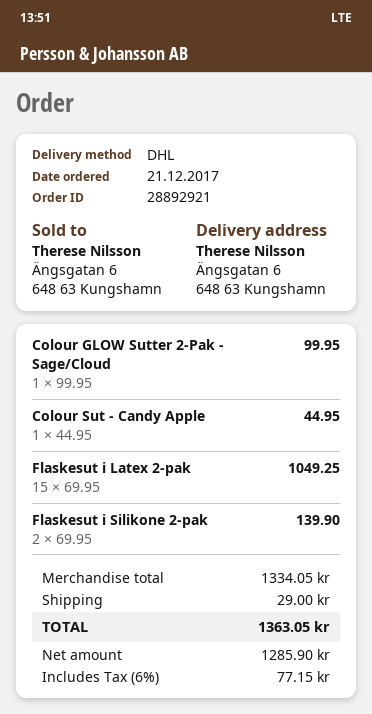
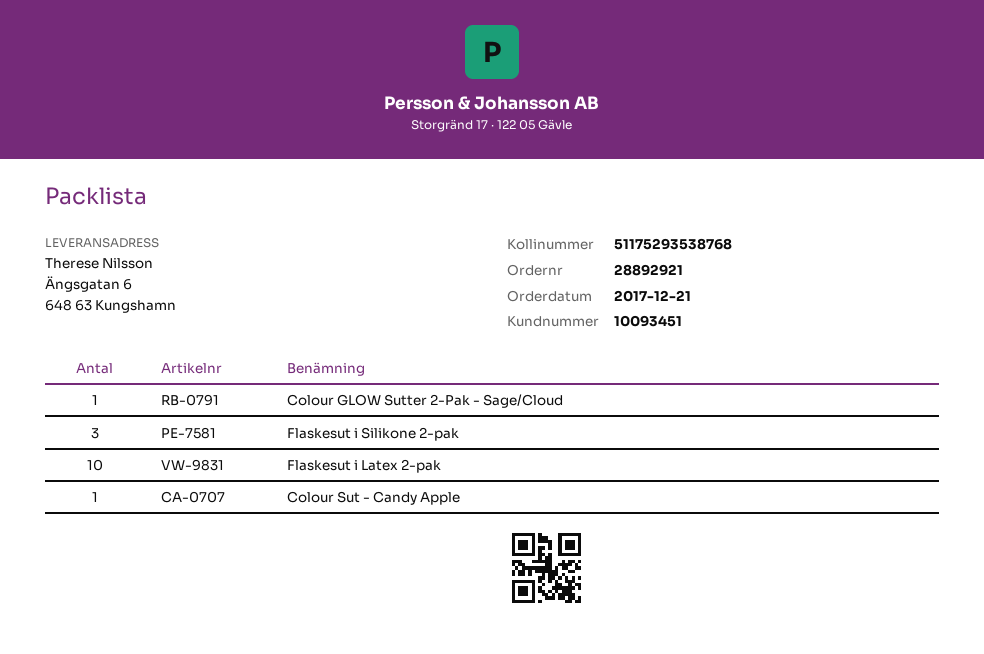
Flaskesut i Latex 2-pak: 15 -> 10
Flaskesut i Silikone 2-pak: 2 -> 3

